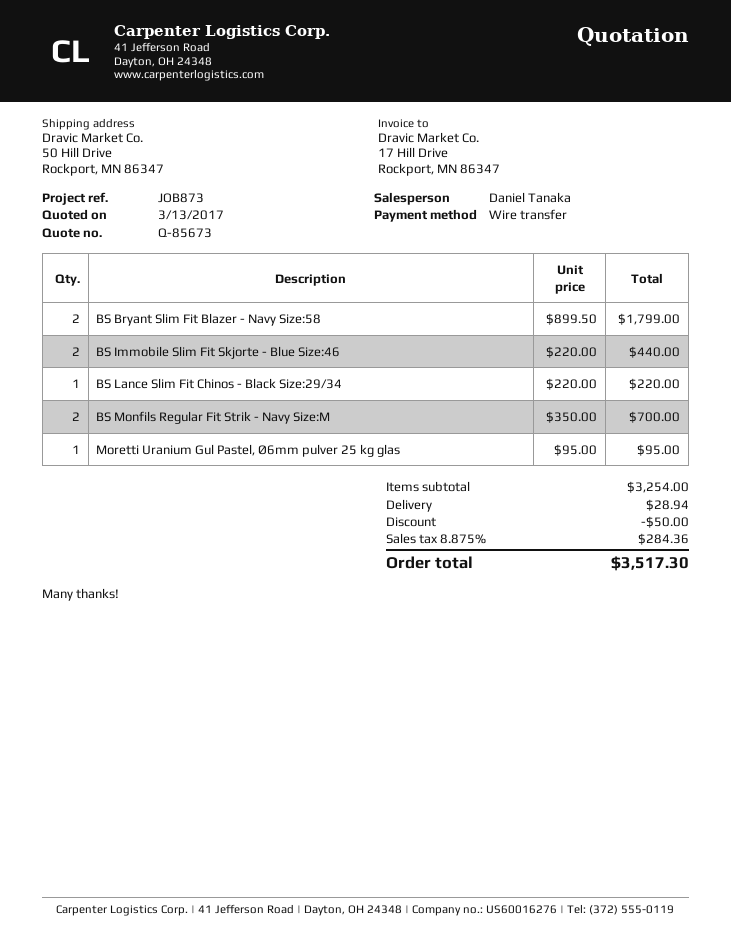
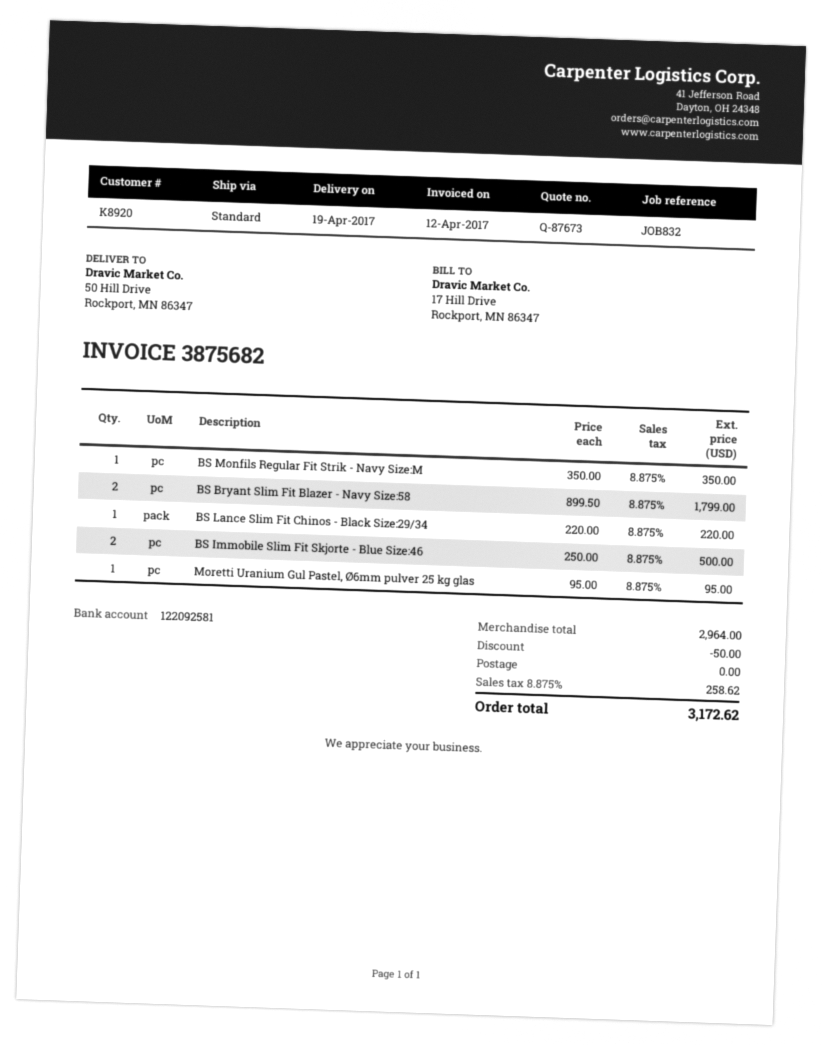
quote number: Q-85673 -> Q-87673
reference: JOB873 -> JOB832
BS Immobile Slim Fit Skjorte - Blue Size:46: 2 x 220.00 = 440.00 -> 2 x 250.00 = 500.00
BS Monfils Regular Fit Strik - Navy Size:M: 2 x 350.00 = 700.00 -> 1 x 350.00 = 350.00
subtotal: 3254.00 -> 2964.00
shipping: 28.94 -> 0.00
tax: 8.875% = 284.36 -> 8.875% = 258.62
total: 3517.30 -> 3172.62

